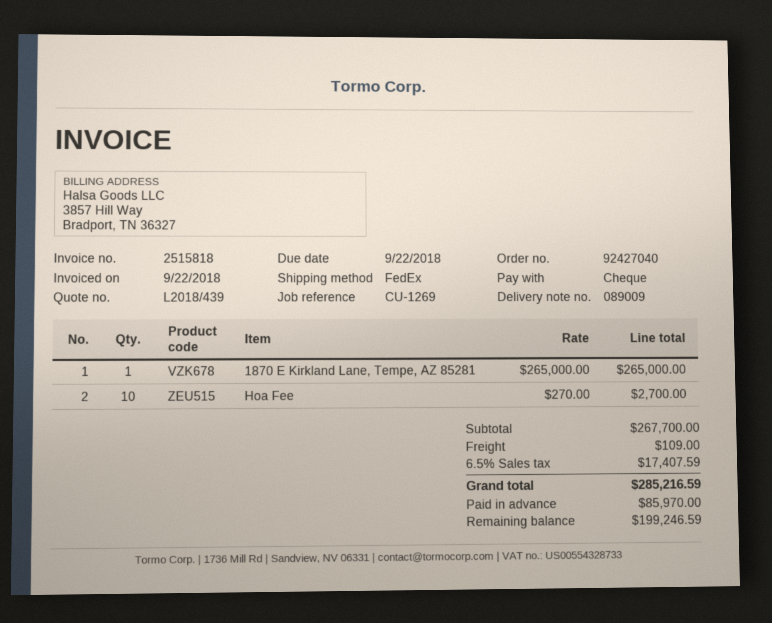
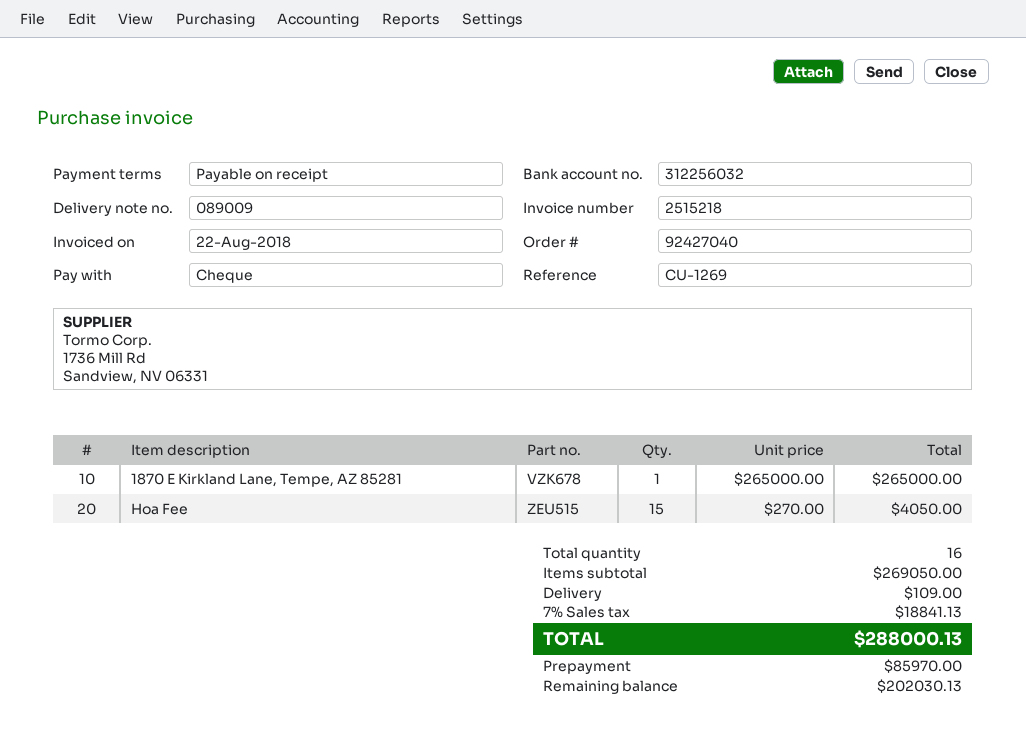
invoice number: 2515818 -> 2515218
invoice date: 2018-09-22 -> 2018-08-22
Hoa Fee: 10 x 270.00 = 2700.00 -> 15 x 270.00 = 4050.00
subtotal: 267700.00 -> 269050.00
tax: 6.5% = 17407.59 -> 7% = 18841.13
total: 285216.59 -> 288000.13
balance: 199246.59 -> 202030.13

